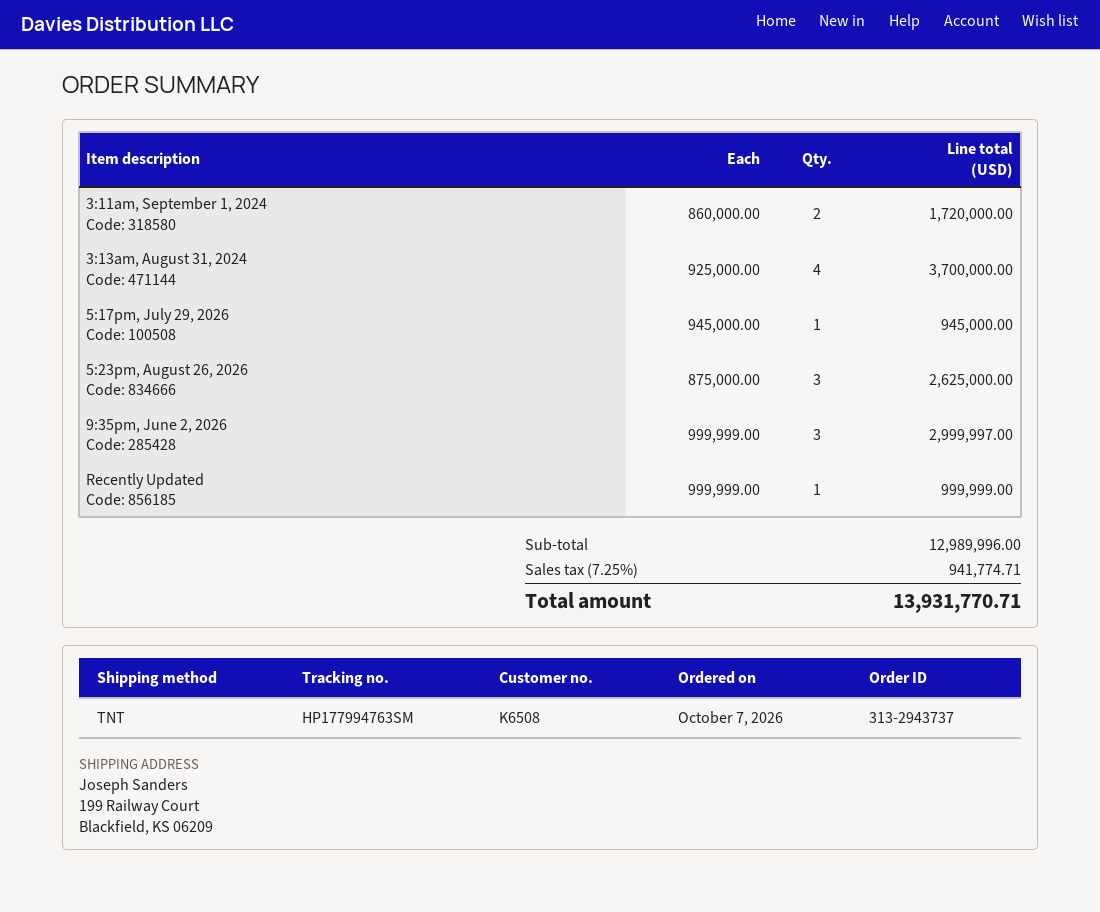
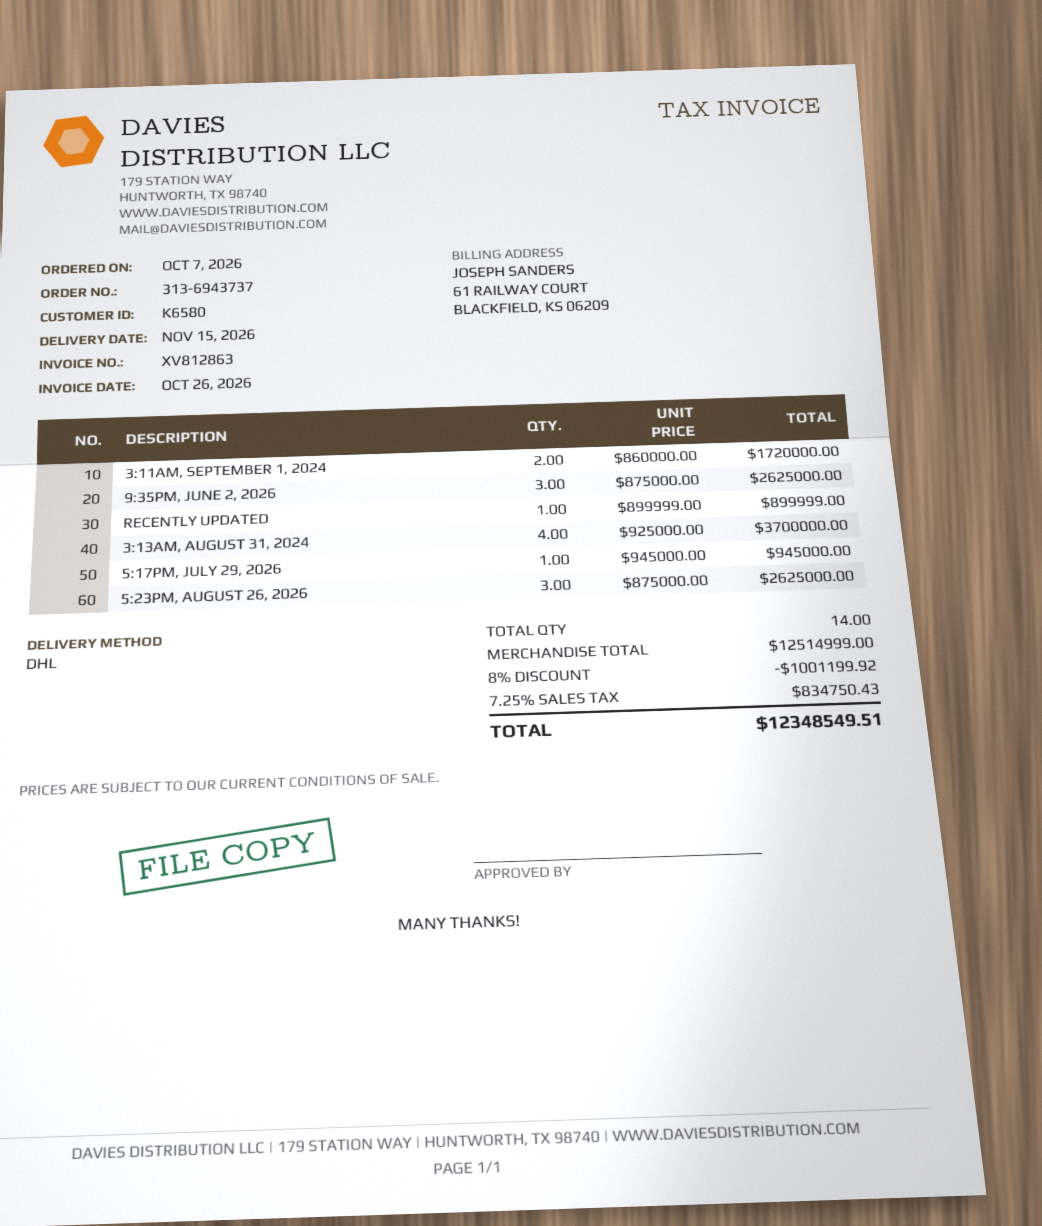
order number: 313-2943737 -> 313-6943737
customer number: K6508 -> K6580
shipping method: TNT -> DHL
9:35pm, June 2, 2026: 3 x 999999.00 = 2999997.00 -> 3 x 875000.00 = 2625000.00
Recently Updated: 1 x 999999.00 = 999999.00 -> 1 x 899999.00 = 899999.00
subtotal: 12989996.00 -> 12514999.00
discount: none -> 8% = 1001199.92
tax: 7.25% = 941774.71 -> 7.25% = 834750.43
total: 13931770.71 -> 12348549.51

